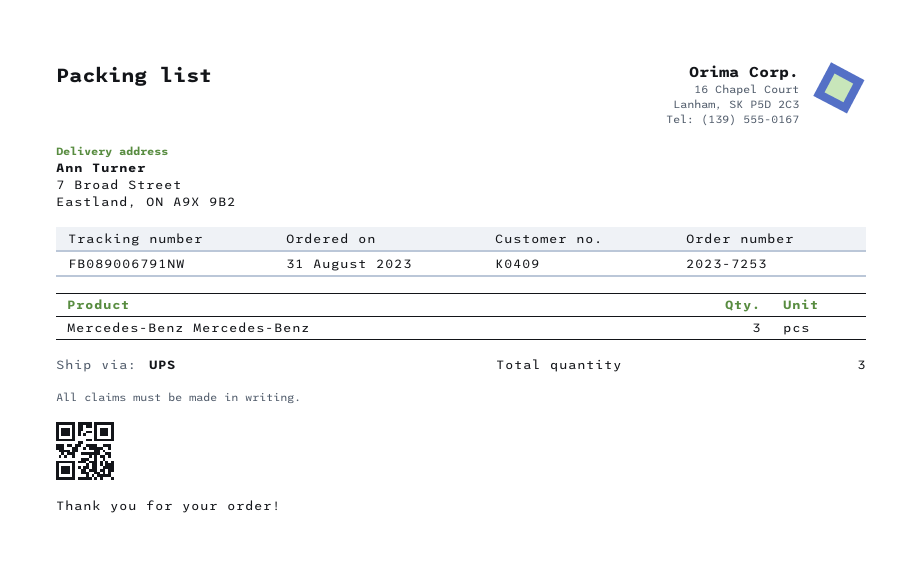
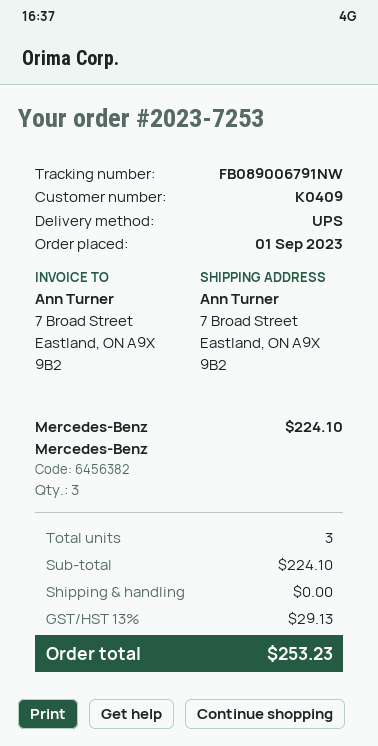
order date: 2023-08-31 -> 2023-09-01

